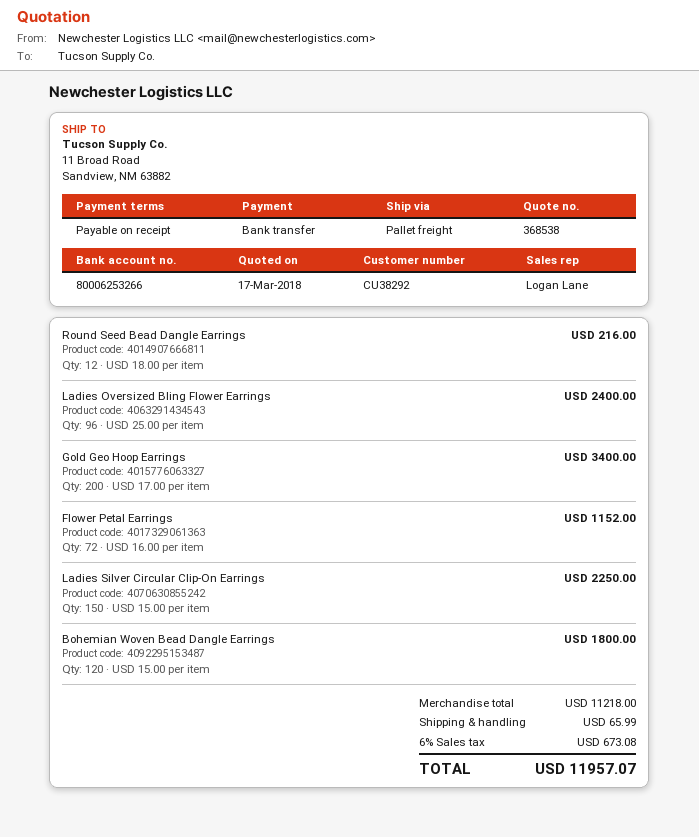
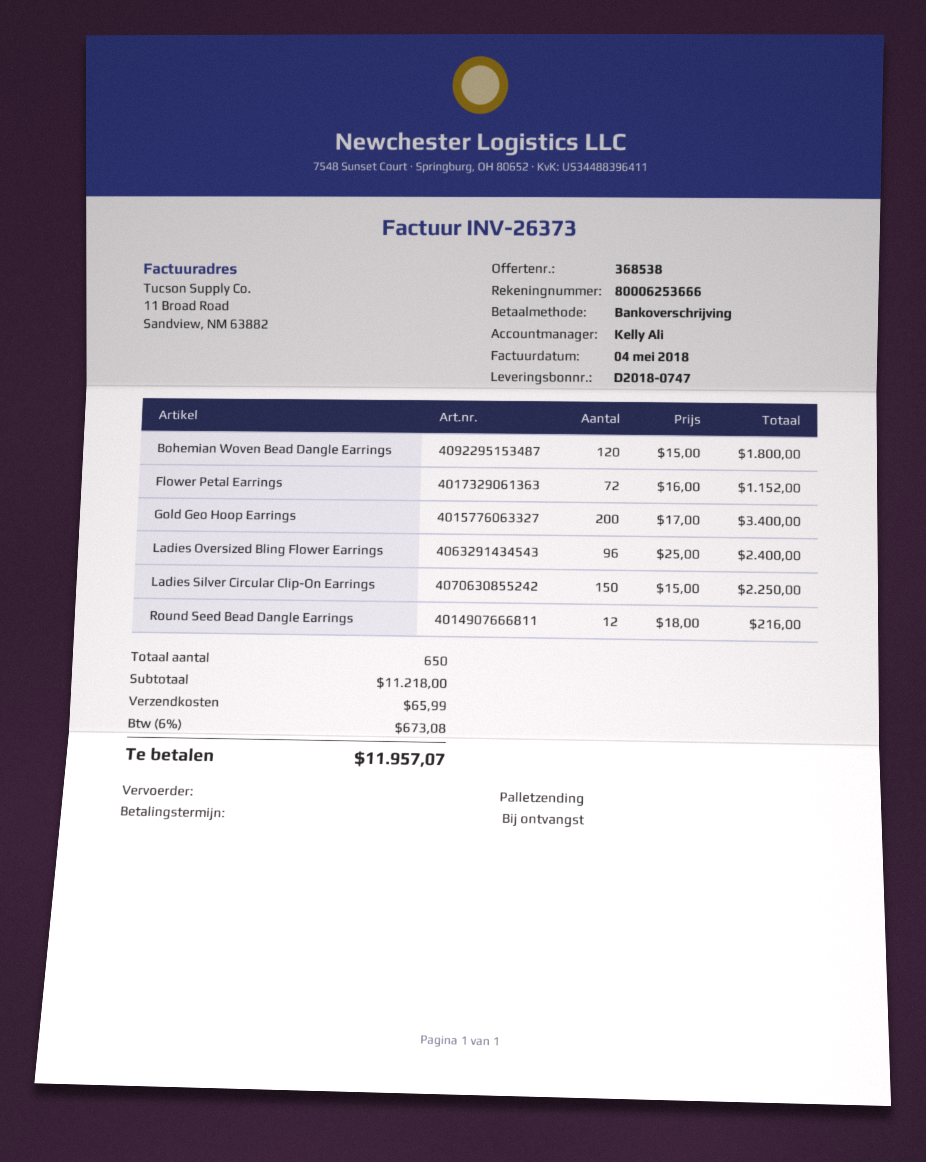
sales rep: Logan Lane -> Kelly Ali
bank account: 80006253266 -> 80006253666

